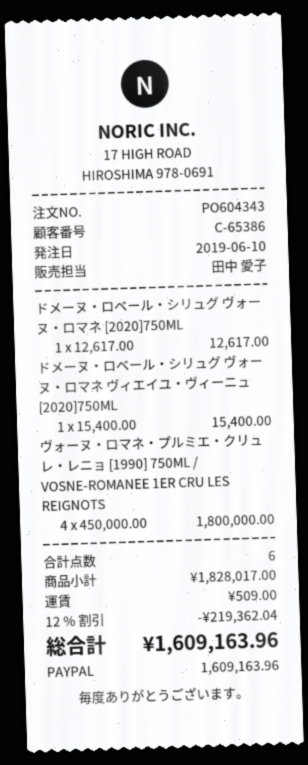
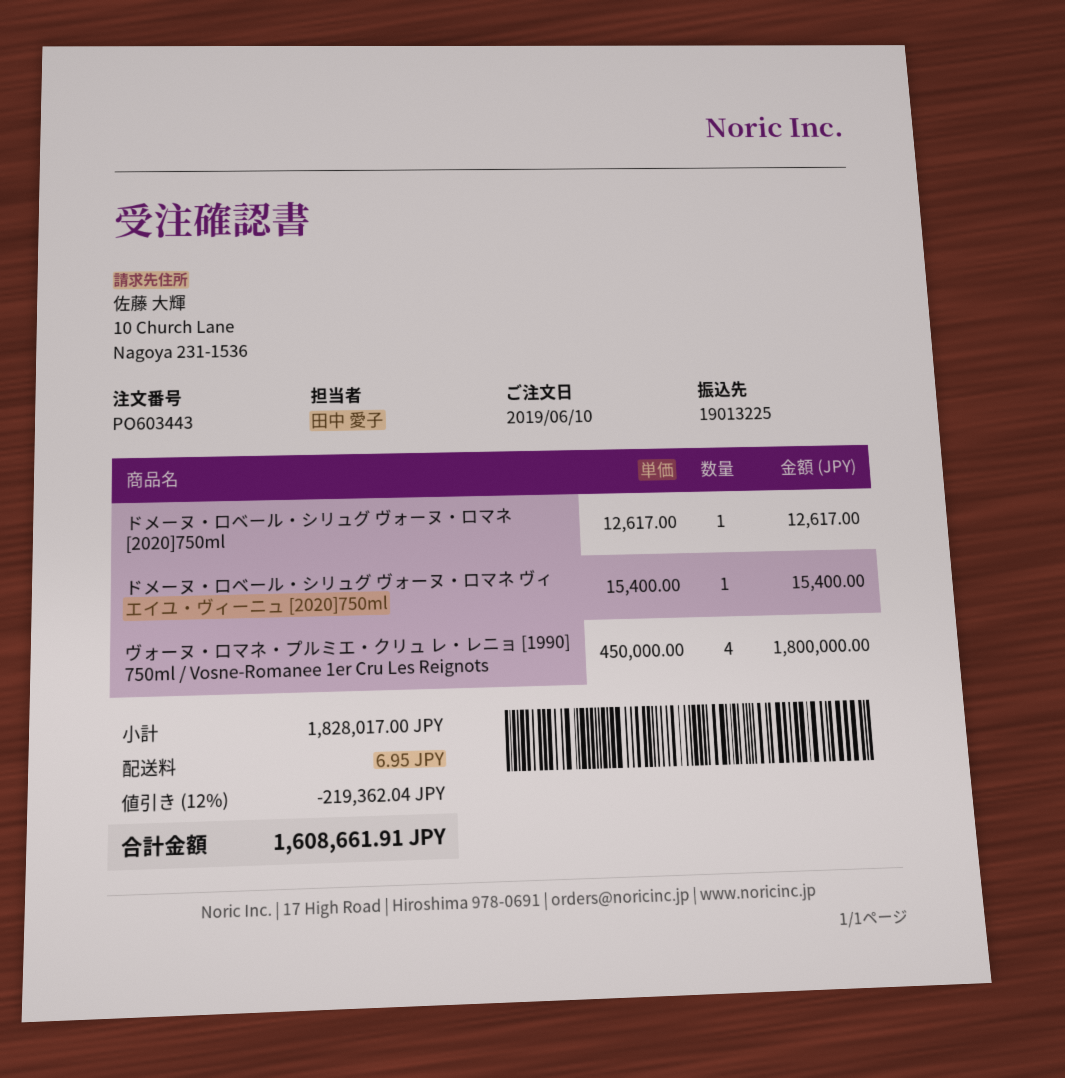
order number: PO604343 -> PO603443
shipping: 509.00 -> 6.95
total: 1609163.96 -> 1608661.91

